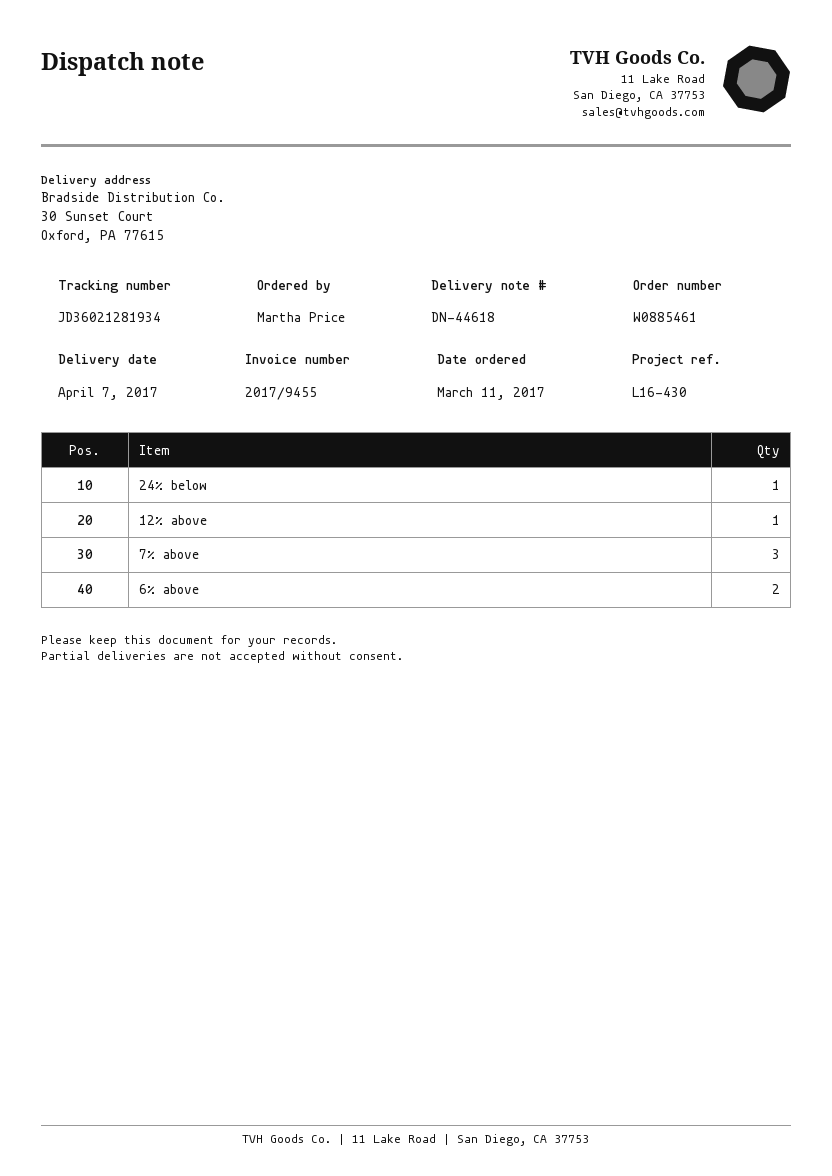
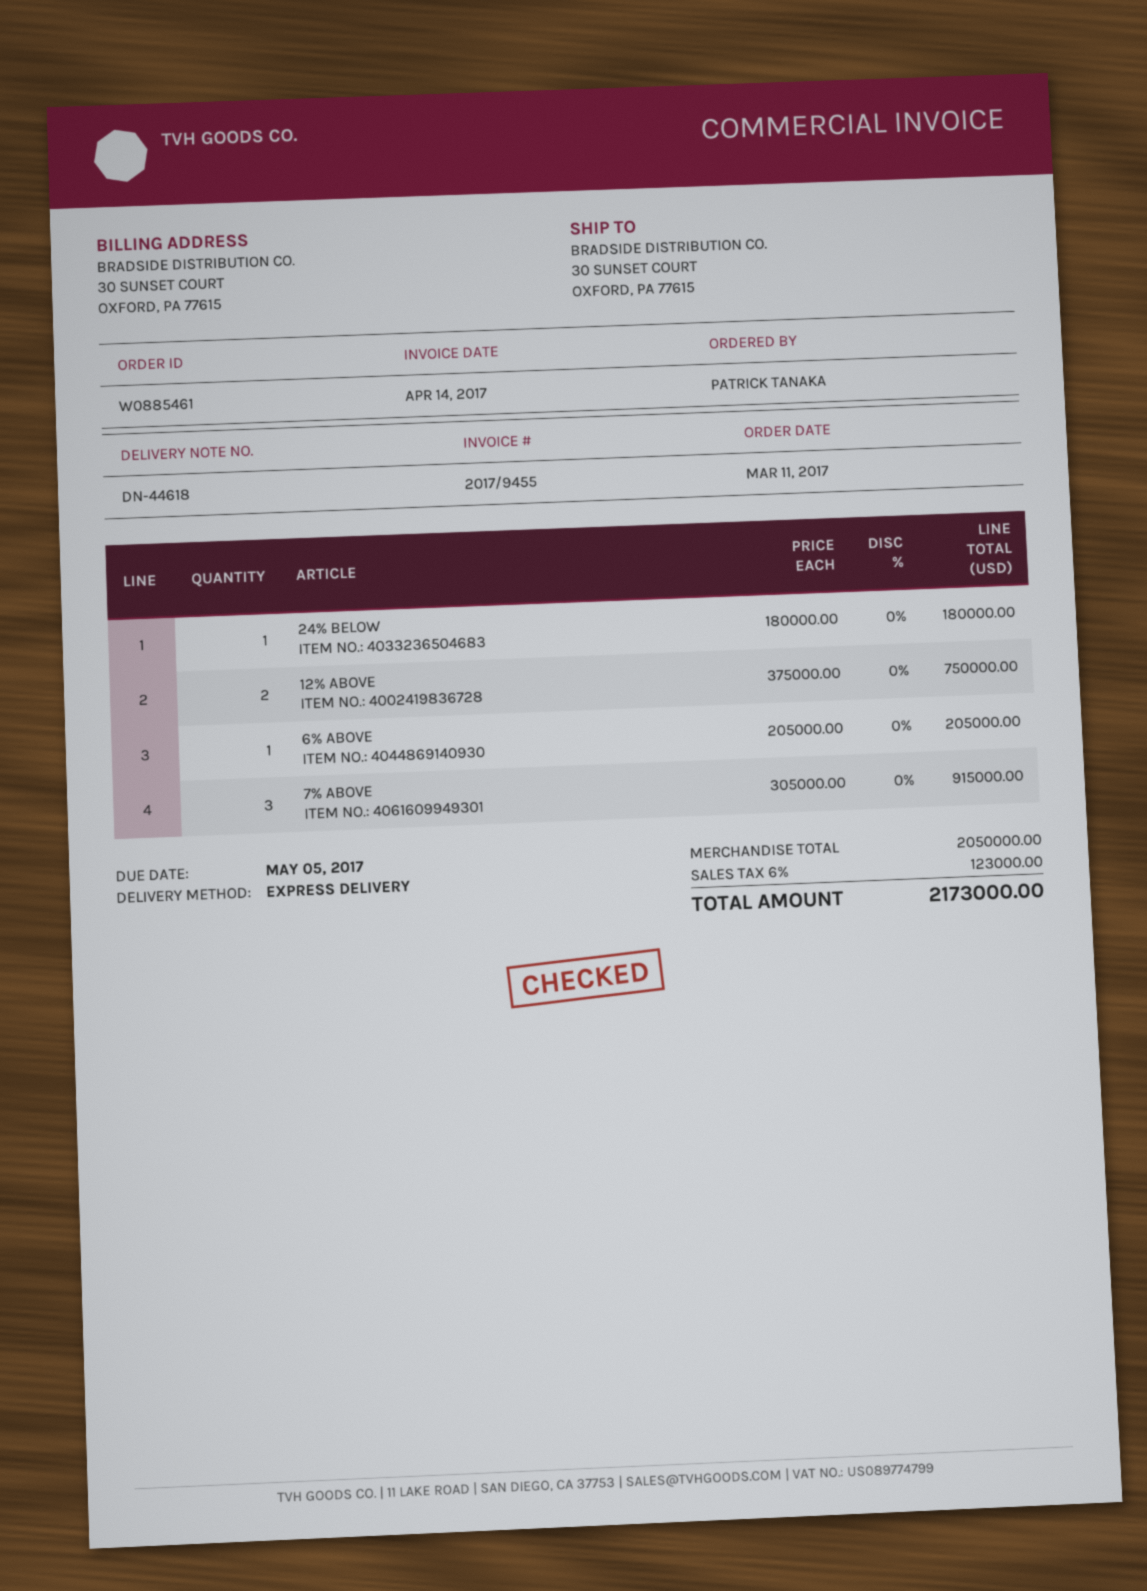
ordered by: Martha Price -> PATRICK TANAKA
12% above: 1 -> 2
6% above: 2 -> 1

